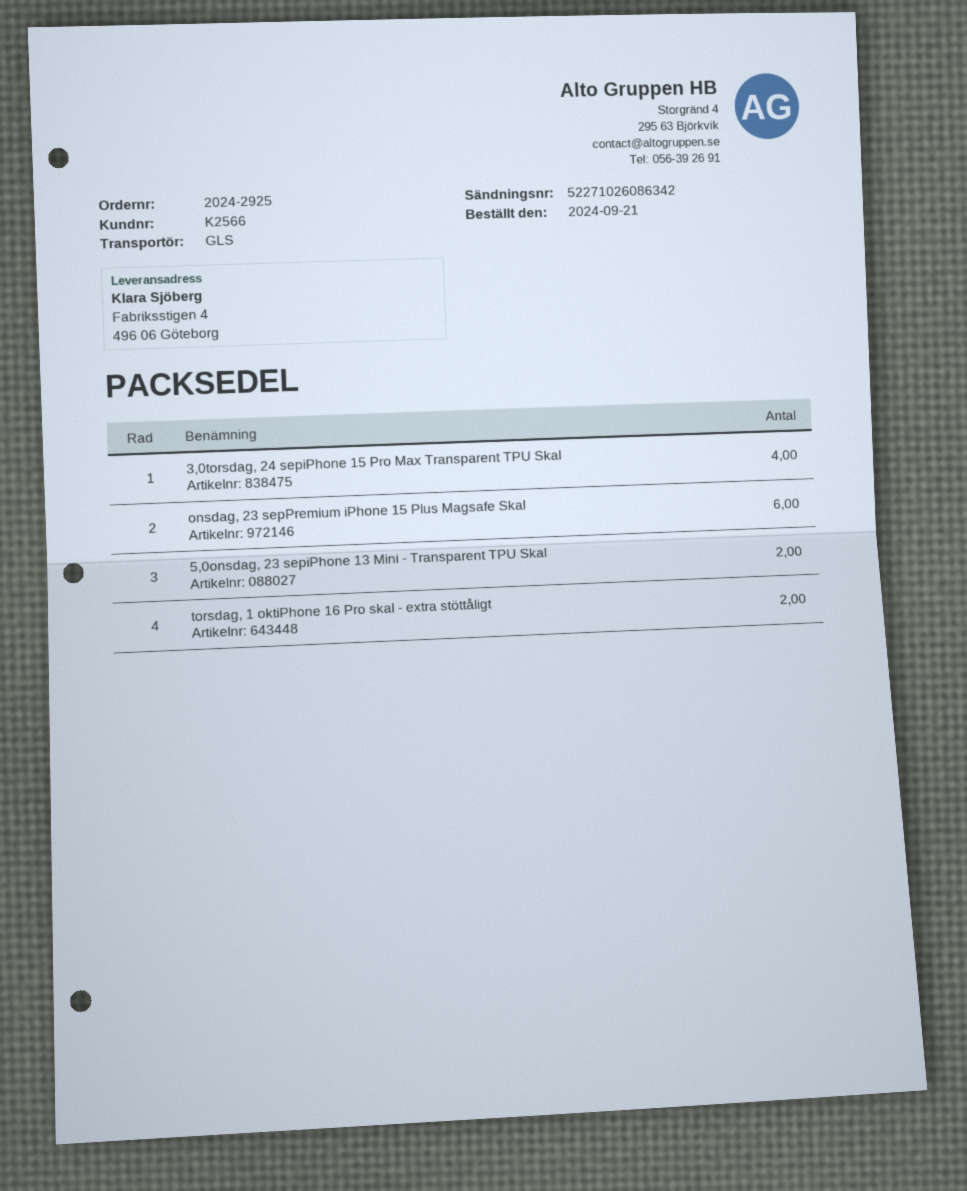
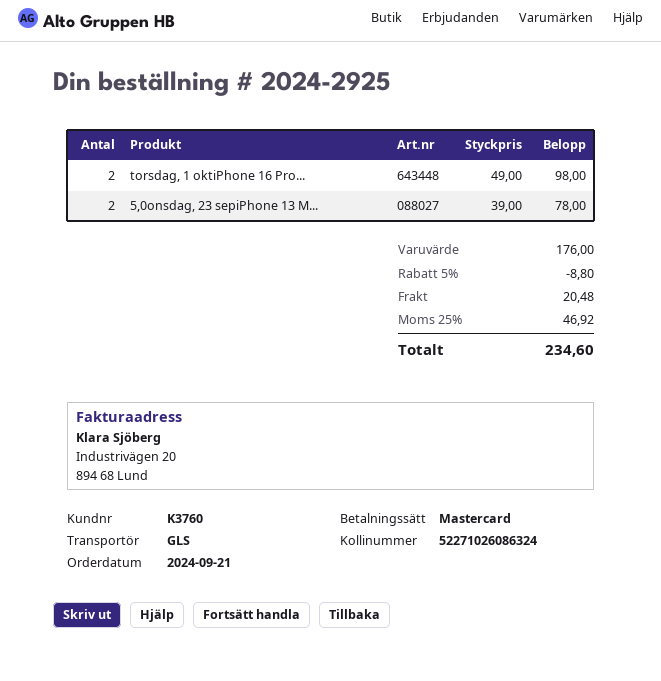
customer number: K2566 -> K3760
tracking number: 52271026086342 -> 52271026086324
3,0torsdag, 24 sepiPhone 15 Pro Max Transparent TPU Skal: 4 -> none
onsdag, 23 sepPremium iPhone 15 Plus Magsafe Skal: 6 -> none

